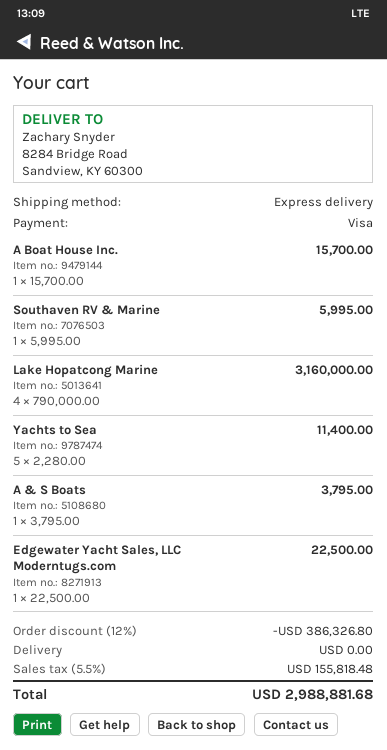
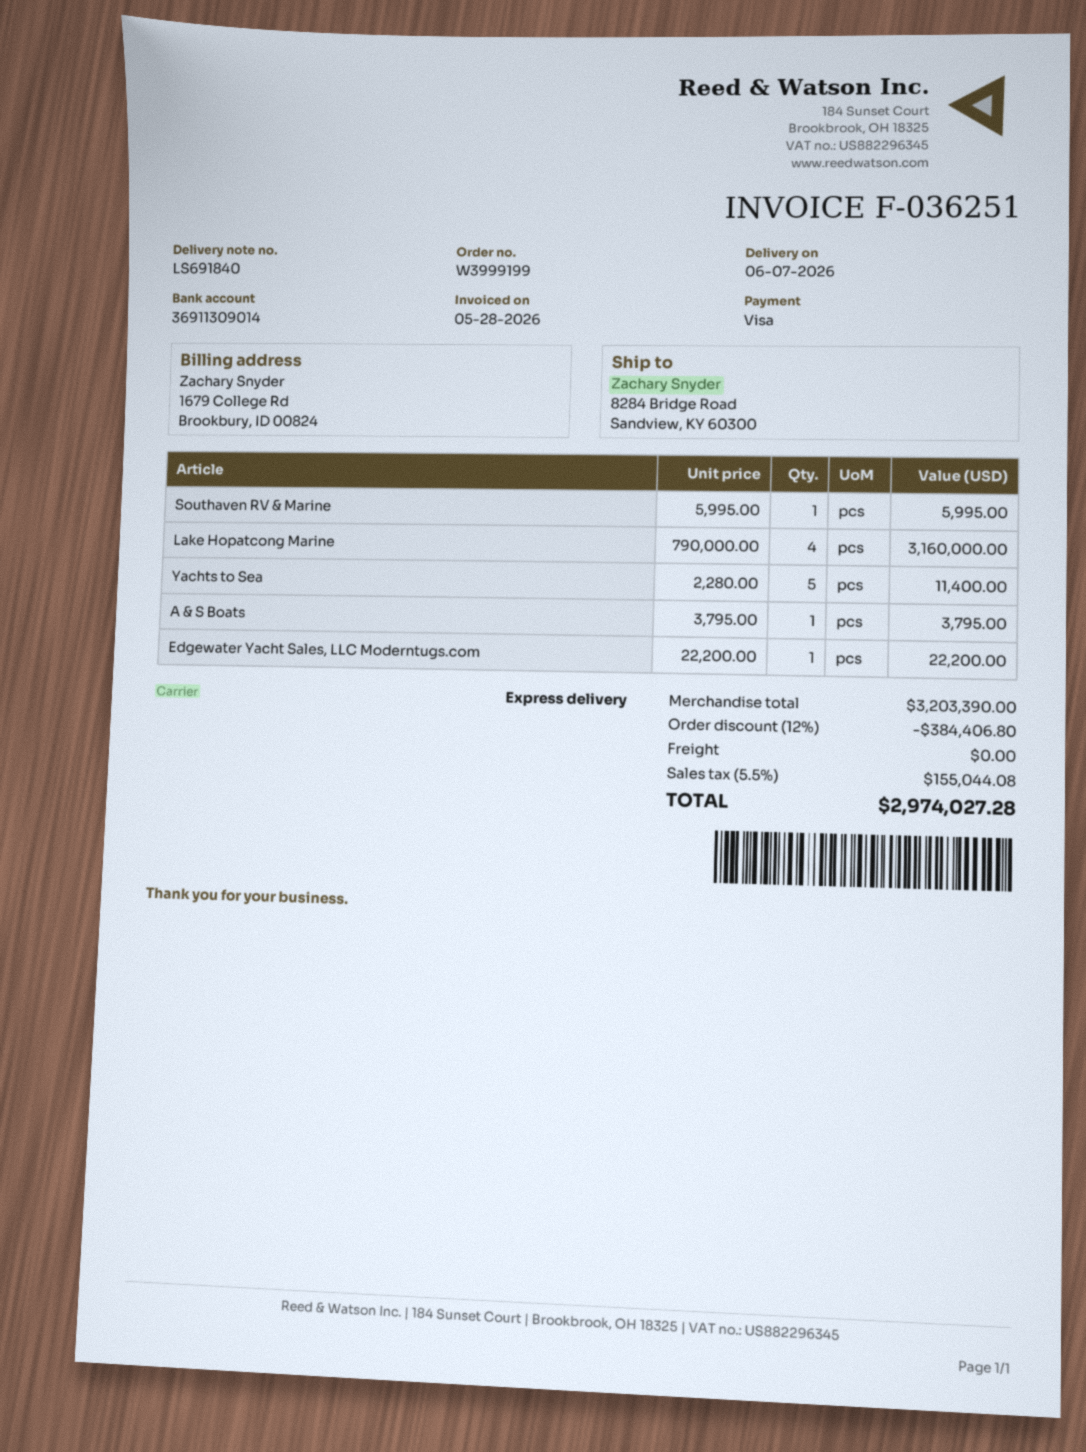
A Boat House Inc.: 1 x 15700.00 = 15700.00 -> none
Edgewater Yacht Sales, LLC Moderntugs.com: 1 x 22500.00 = 22500.00 -> 1 x 22200.00 = 22200.00
discount: 12% = 386326.80 -> 12% = 384406.80
tax: 5.5% = 155818.48 -> 5.5% = 155044.08
total: 2988881.68 -> 2974027.28

